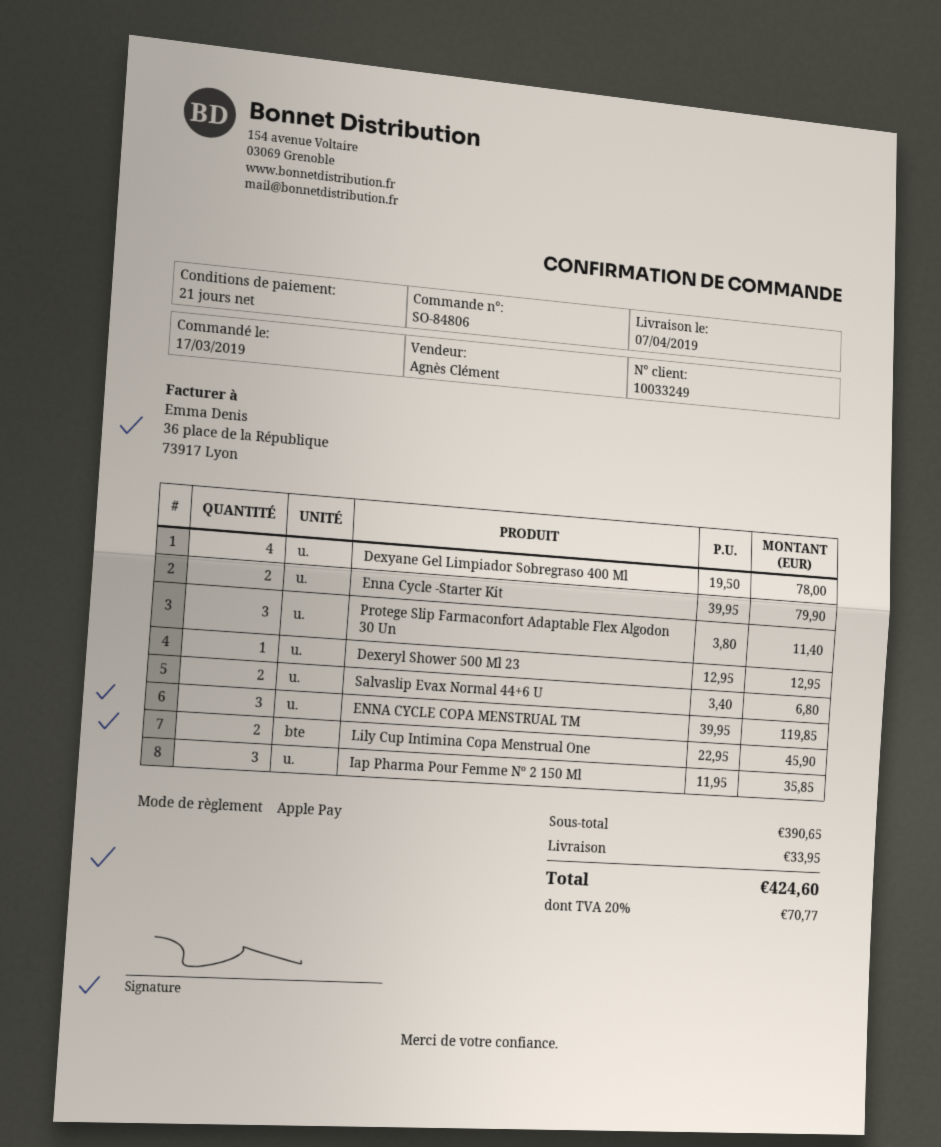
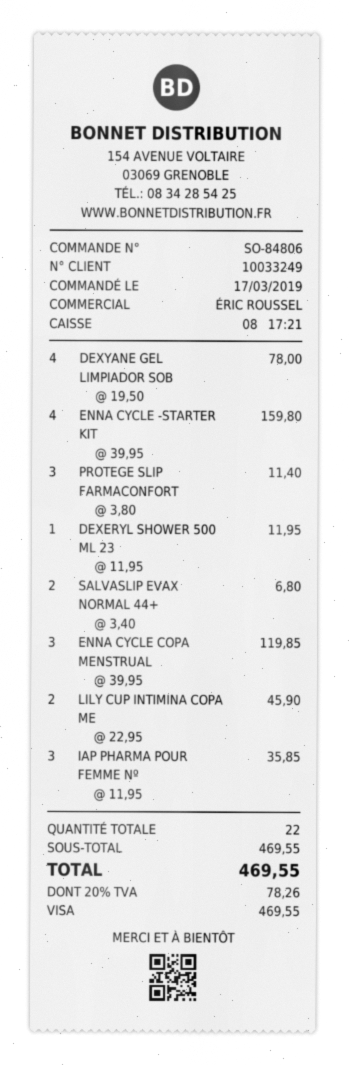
sales rep: Agnès Clément -> ÉRIC ROUSSEL
payment method: Apple Pay -> Visa
Enna Cycle -Starter Kit: 2 x 39.95 = 79.90 -> 4 x 39.95 = 159.80
Dexeryl Shower 500 Ml 23: 1 x 12.95 = 12.95 -> 1 x 11.95 = 11.95
subtotal: 390.65 -> 469.55
shipping: 33.95 -> none
tax: 20% = 70.77 -> 20% = 78.26
total: 424.60 -> 469.55

